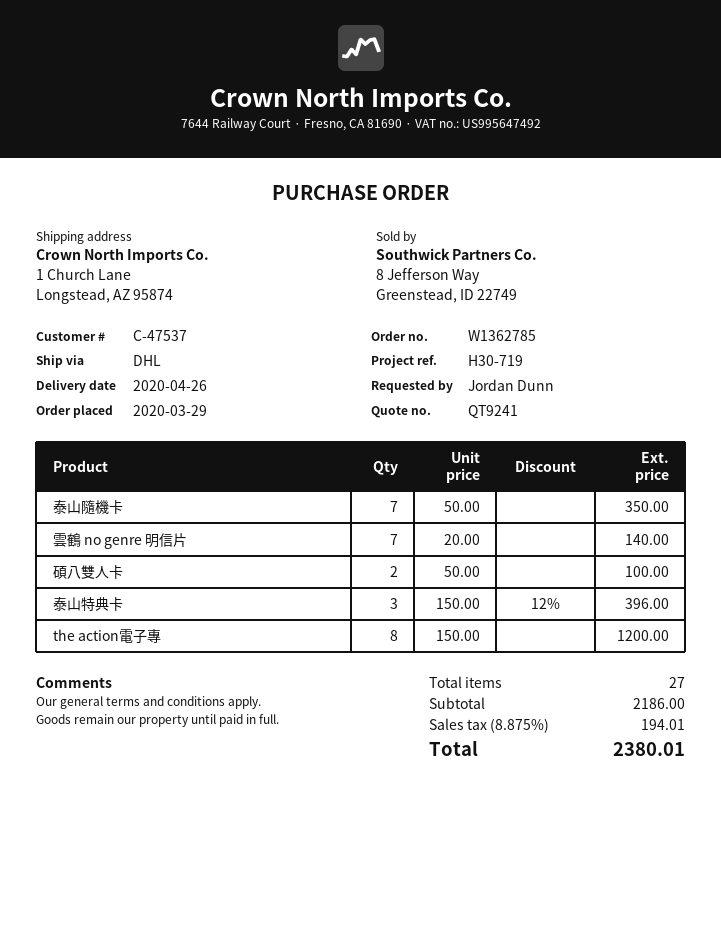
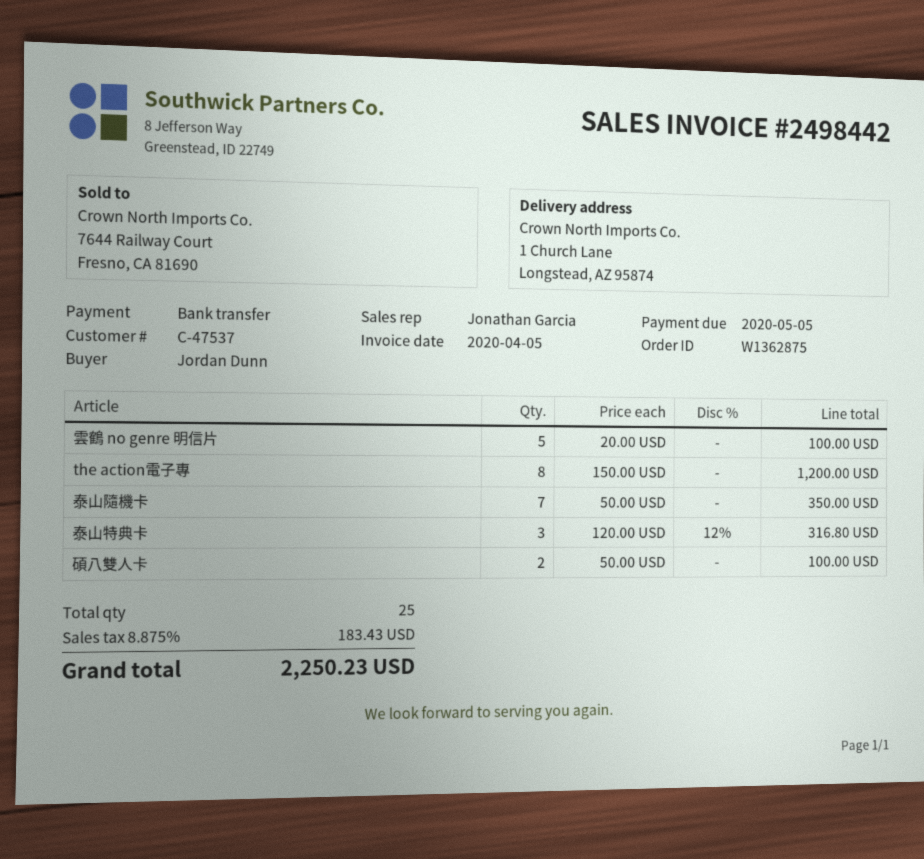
order number: W1362785 -> W1362875
雲鶴 no genre 明信片: 7 x 20.00 = 140.00 -> 5 x 20.00 = 100.00
泰山特典卡: 3 x 150.00 - 12% = 396.00 -> 3 x 120.00 - 12% = 316.80
total quantity: 27 -> 25
tax: 8.875% = 194.01 -> 8.875% = 183.43
total: 2380.01 -> 2250.23

